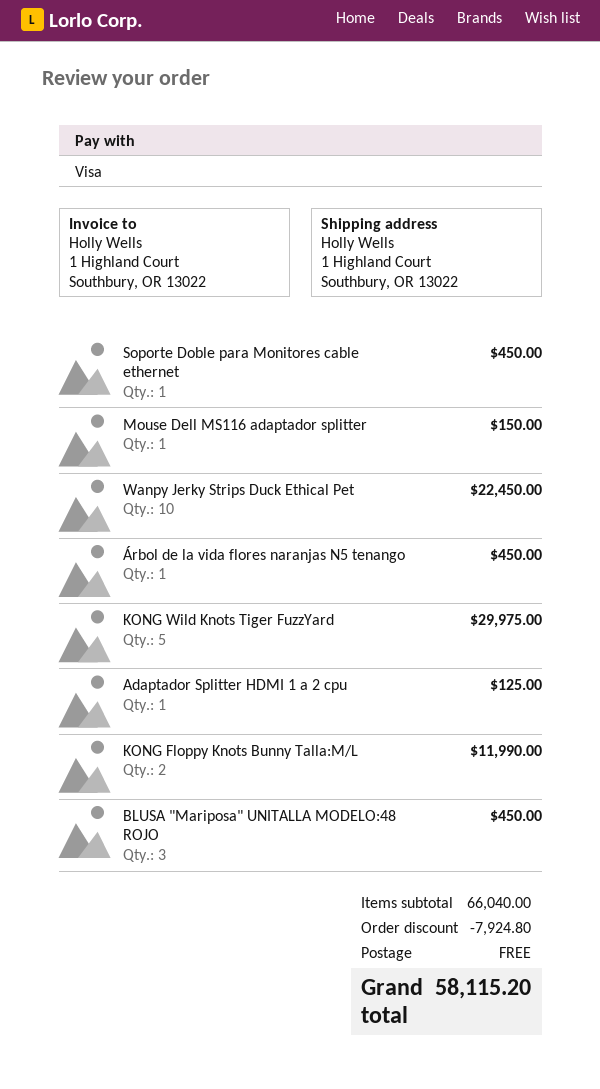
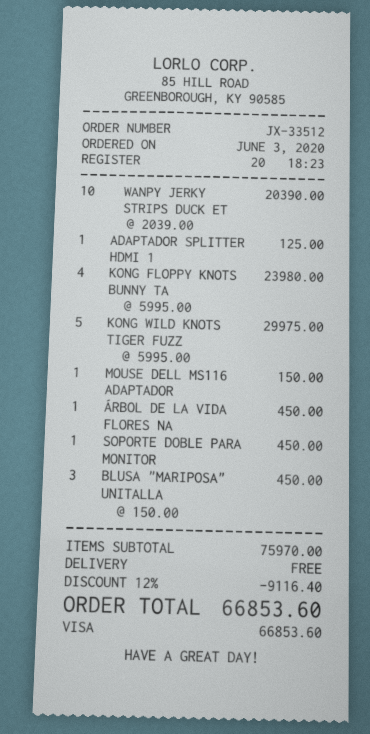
Wanpy Jerky Strips Duck Ethical Pet: 10 for 22450.00 -> 10 for 20390.00
KONG Floppy Knots Bunny Talla:M/L: 2 for 11990.00 -> 4 for 23980.00
subtotal: 66040.00 -> 75970.00
discount: 7924.80 -> 9116.40
total: 58115.20 -> 66853.60

